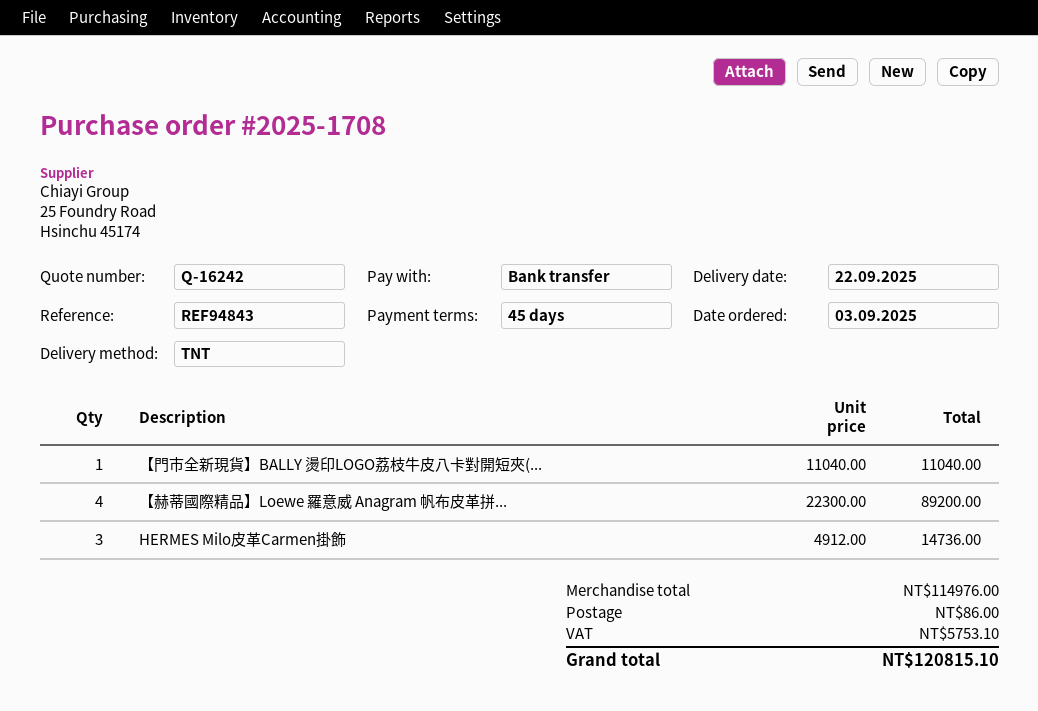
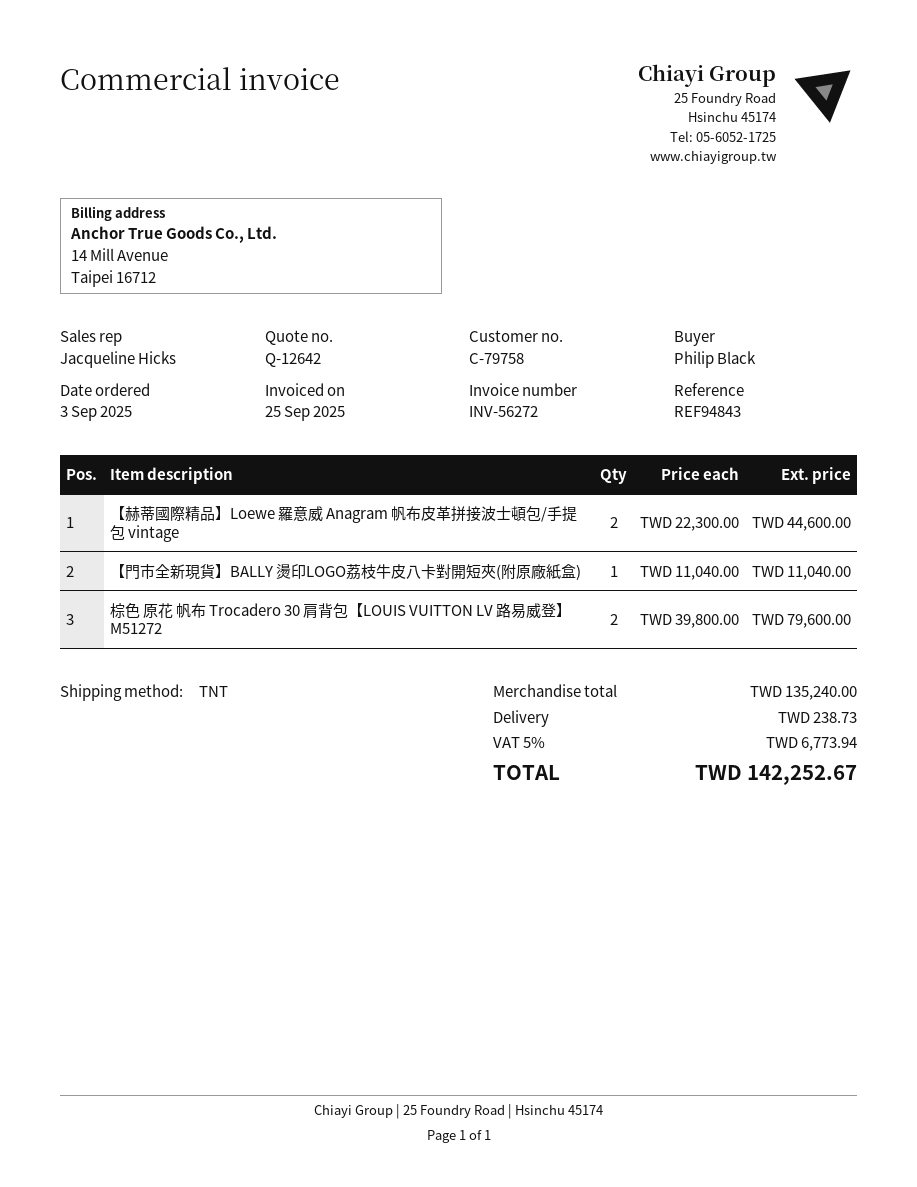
quote number: Q-16242 -> Q-12642
【赫蒂國際精品】Loewe 羅意威 Anagram 帆布皮革拼...: 4 x 22300.00 = 89200.00 -> 2 x 22300.00 = 44600.00
HERMES Milo皮革Carmen掛飾: 3 x 4912.00 = 14736.00 -> none
棕色 原花 帆布 Trocadero 30 肩背包【LOUIS VUITTON LV 路易威登】 M51272: none -> 2 x 39800.00 = 79600.00
subtotal: 114976.00 -> 135240.00
shipping: 86.00 -> 238.73
tax: 5753.10 -> 6773.94
total: 120815.10 -> 142252.67

